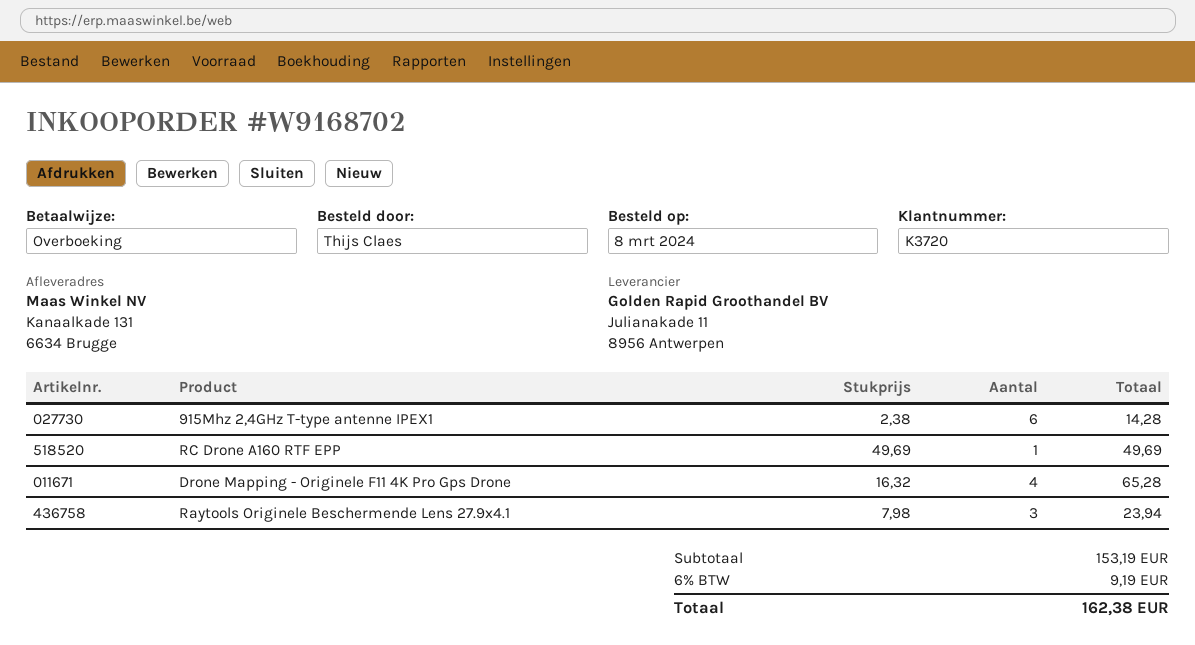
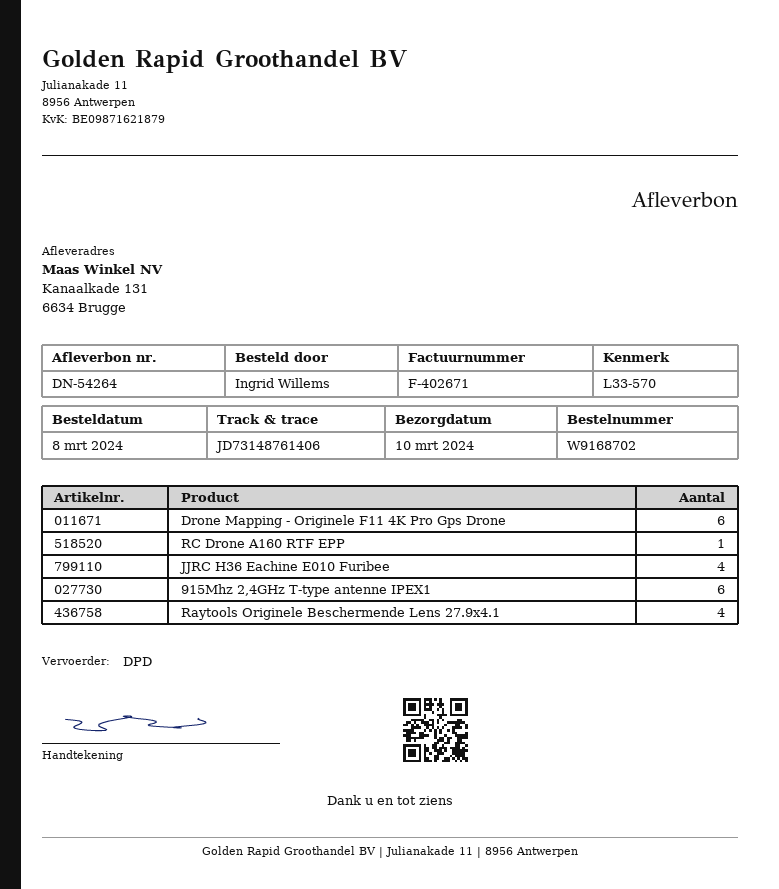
ordered by: Thijs Claes -> Ingrid Willems
Drone Mapping - Originele F11 4K Pro Gps Drone: 4 -> 6
Raytools Originele Beschermende Lens 27.9x4.1: 3 -> 4
JJRC H36 Eachine E010 Furibee: none -> 4

